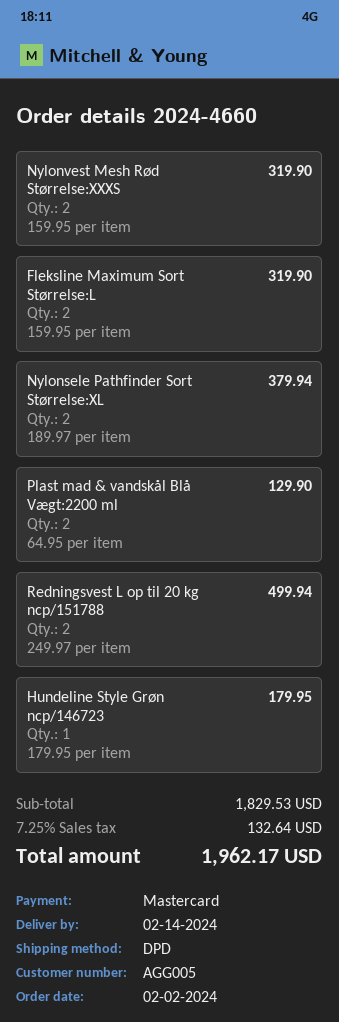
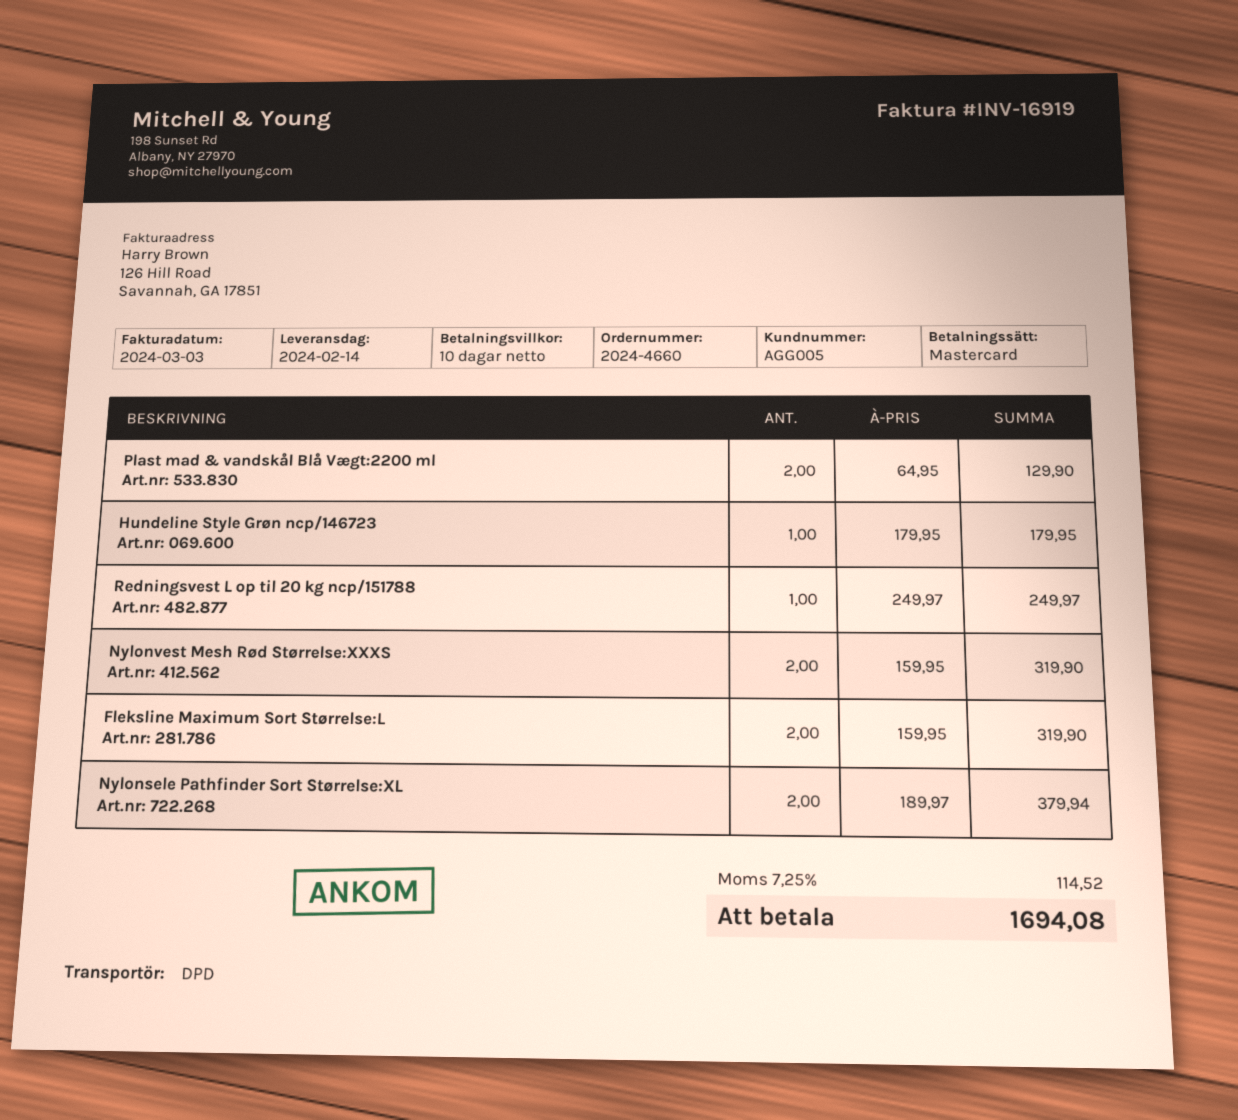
Redningsvest L op til 20 kg ncp/151788: 2 x 249.97 = 499.94 -> 1 x 249.97 = 249.97
tax: 7.25% = 132.64 -> 7.25% = 114.52
total: 1962.17 -> 1694.08

